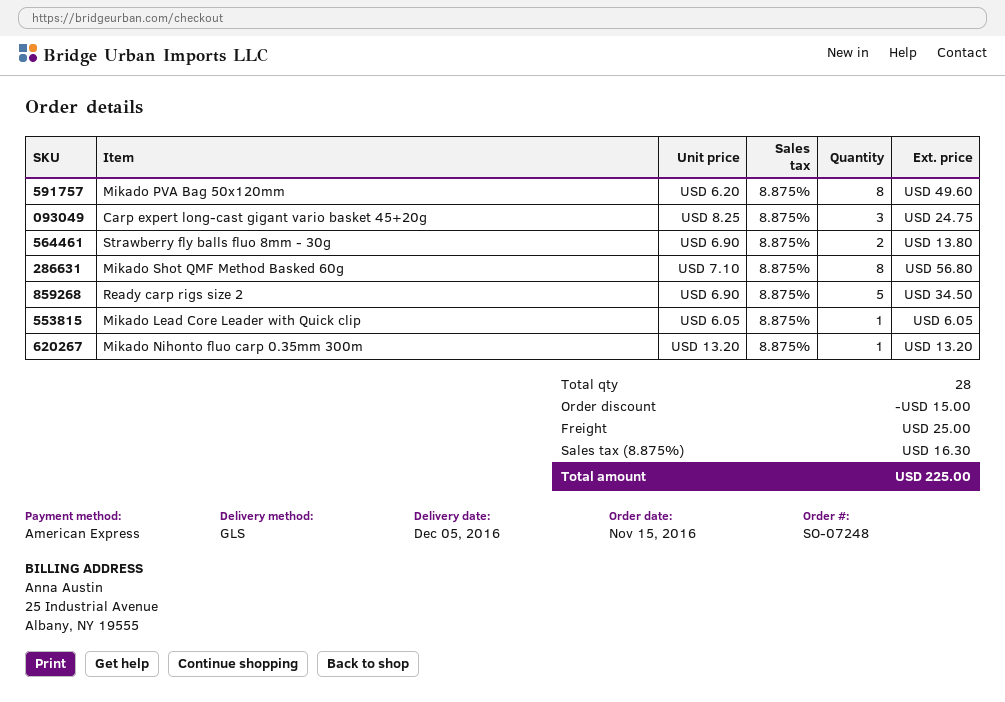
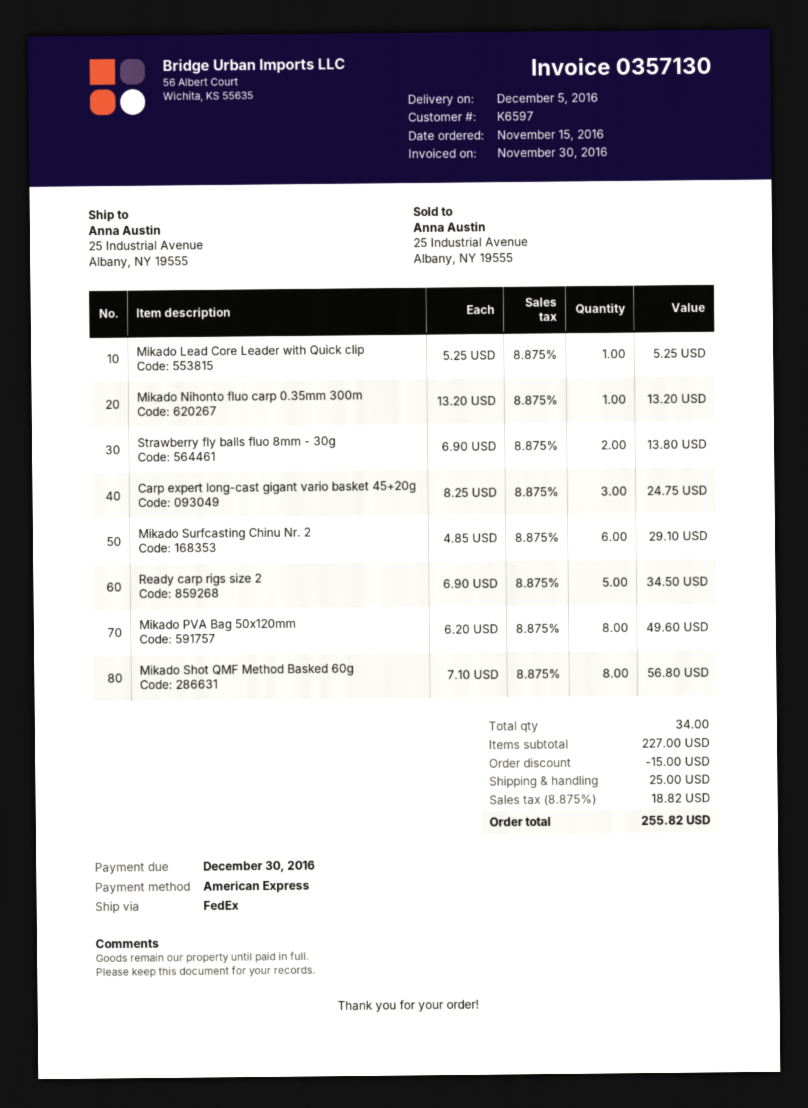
shipping method: GLS -> FedEx
Mikado Lead Core Leader with Quick clip: 1 x 6.05 = 6.05 -> 1 x 5.25 = 5.25
Mikado Surfcasting Chinu Nr. 2: none -> 6 x 4.85 = 29.10
total quantity: 28 -> 34
tax: 8.875% = 16.30 -> 8.875% = 18.82
total: 225.00 -> 255.82

